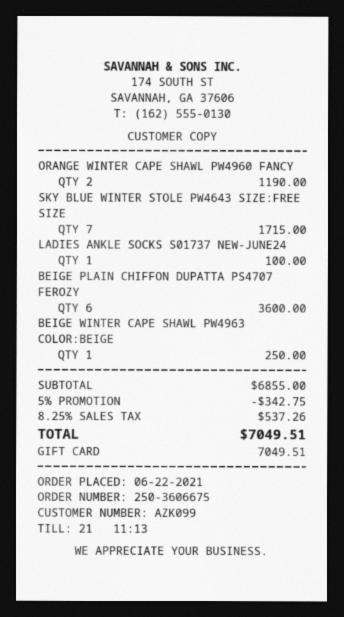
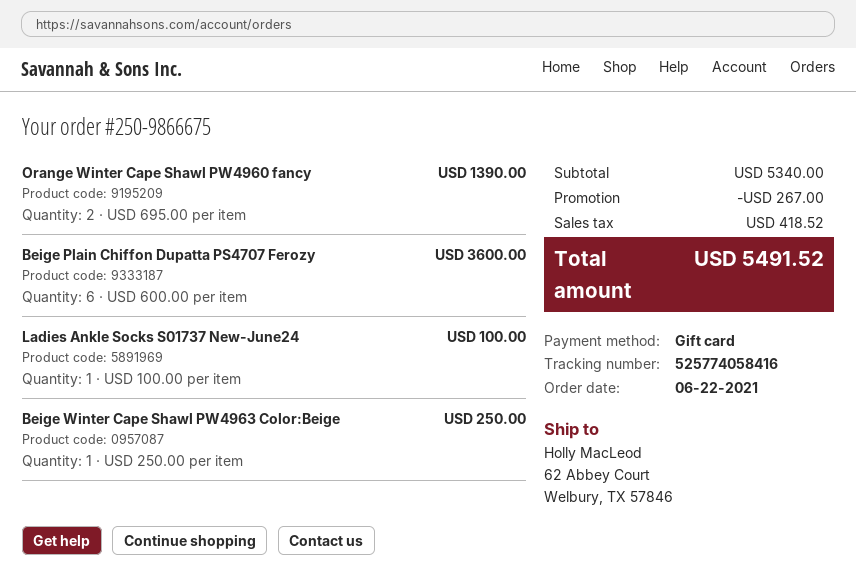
order number: 250-3606675 -> 250-9866675
ORANGE WINTER CAPE SHAWL PW4960 FANCY: 2 for 1190.00 -> 2 for 1390.00
SKY BLUE WINTER STOLE PW4643 SIZE:FREE SIZE: 7 for 1715.00 -> none
subtotal: 6855.00 -> 5340.00
discount: 342.75 -> 267.00
tax: 537.26 -> 418.52
total: 7049.51 -> 5491.52

